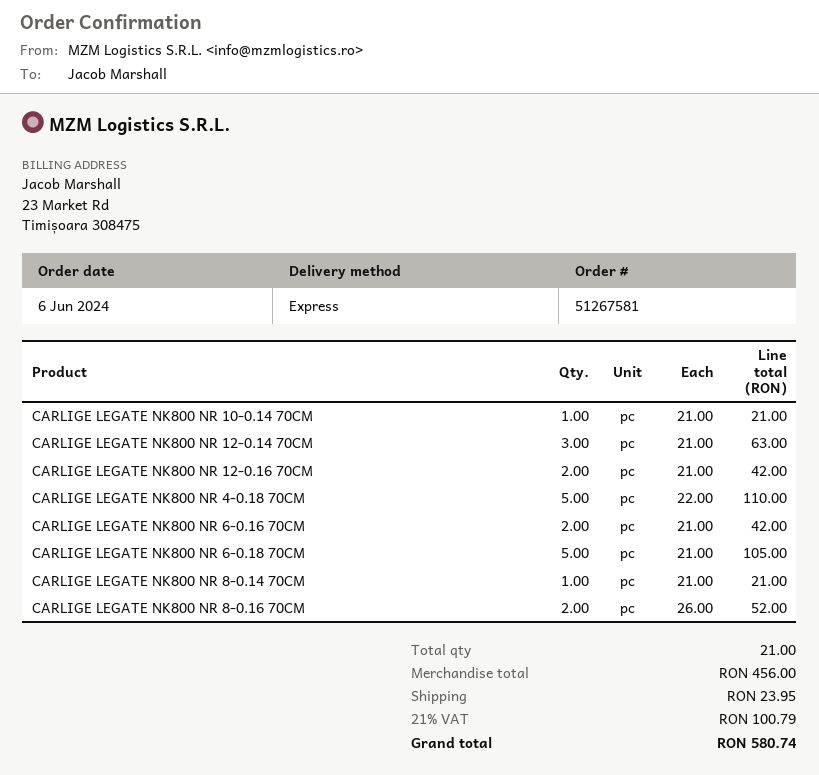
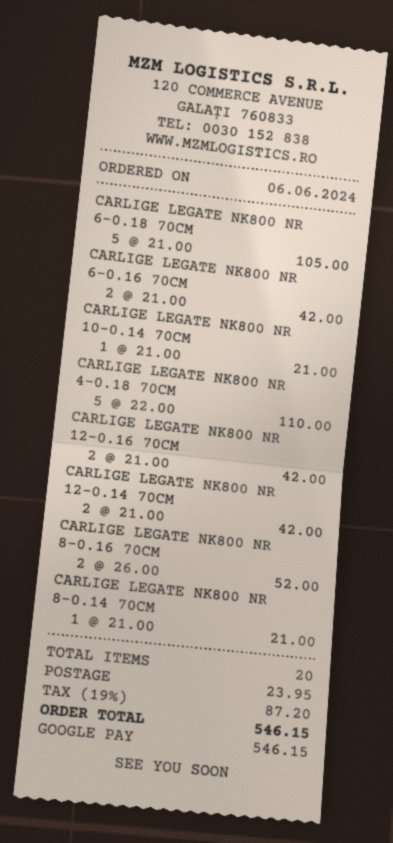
CARLIGE LEGATE NK800 NR 12-0.14 70CM: 3 x 21.00 = 63.00 -> 2 x 21.00 = 42.00
total quantity: 21 -> 20
tax: 21% = 100.79 -> 19% = 87.20
total: 580.74 -> 546.15

